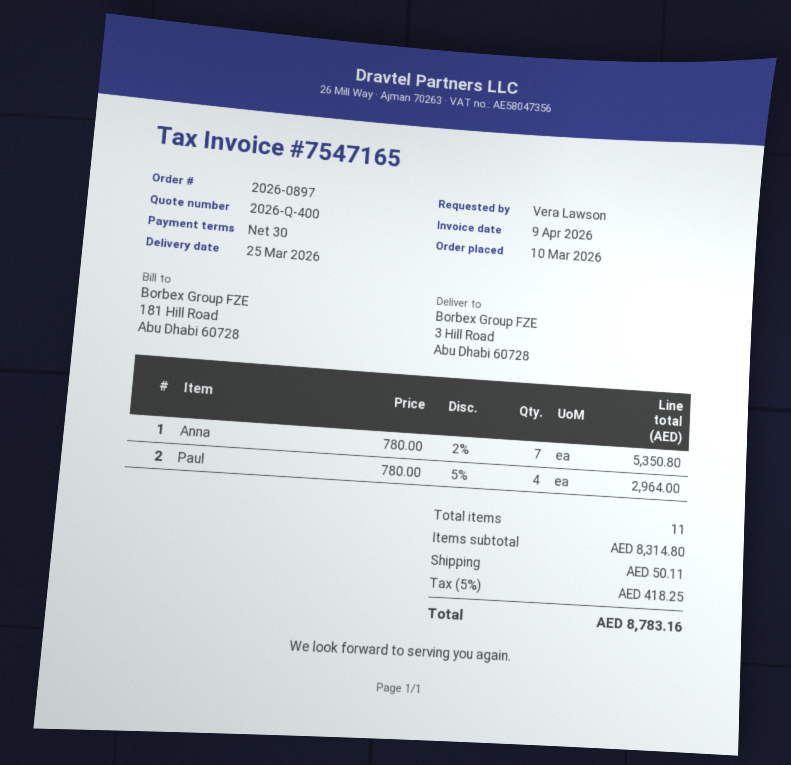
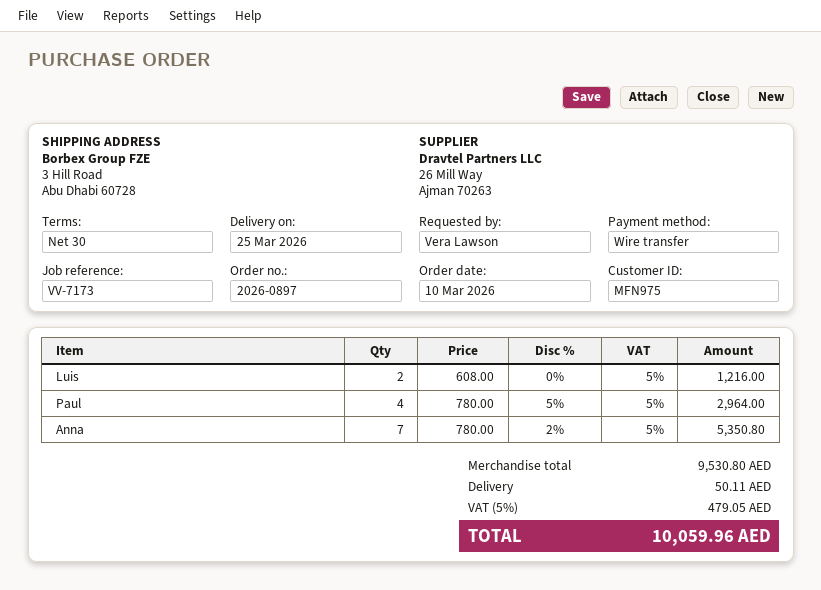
Luis: none -> 2 x 608.00 = 1216.00
subtotal: 8314.80 -> 9530.80
tax: 5% = 418.25 -> 5% = 479.05
total: 8783.16 -> 10059.96

